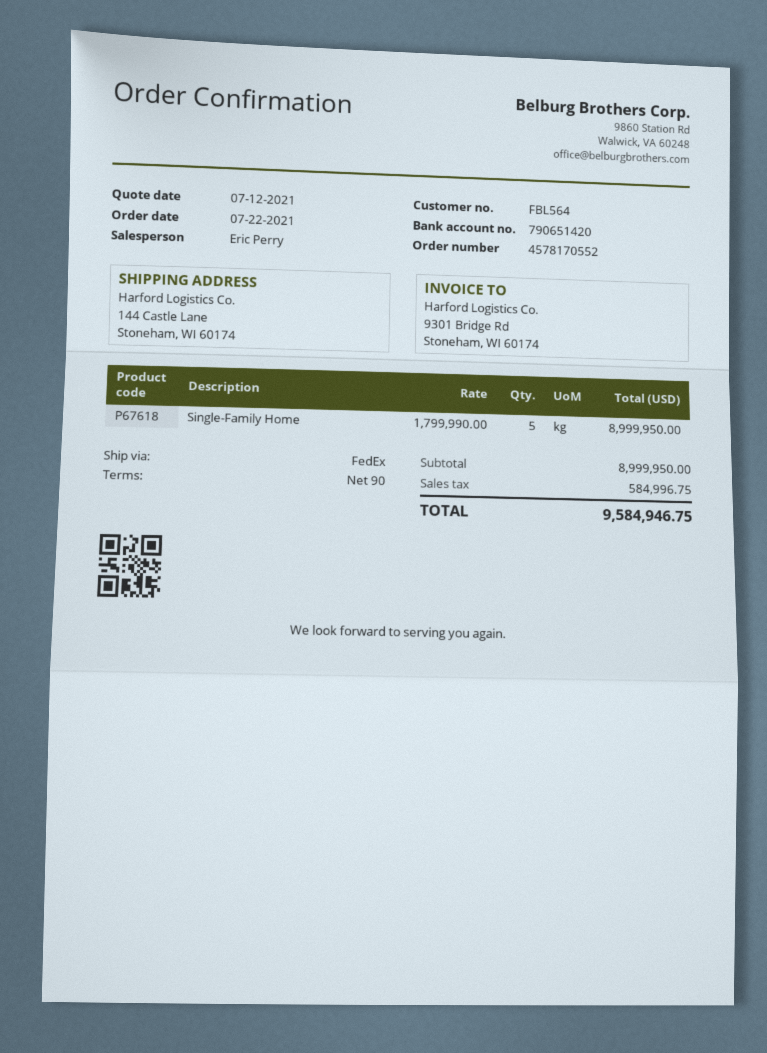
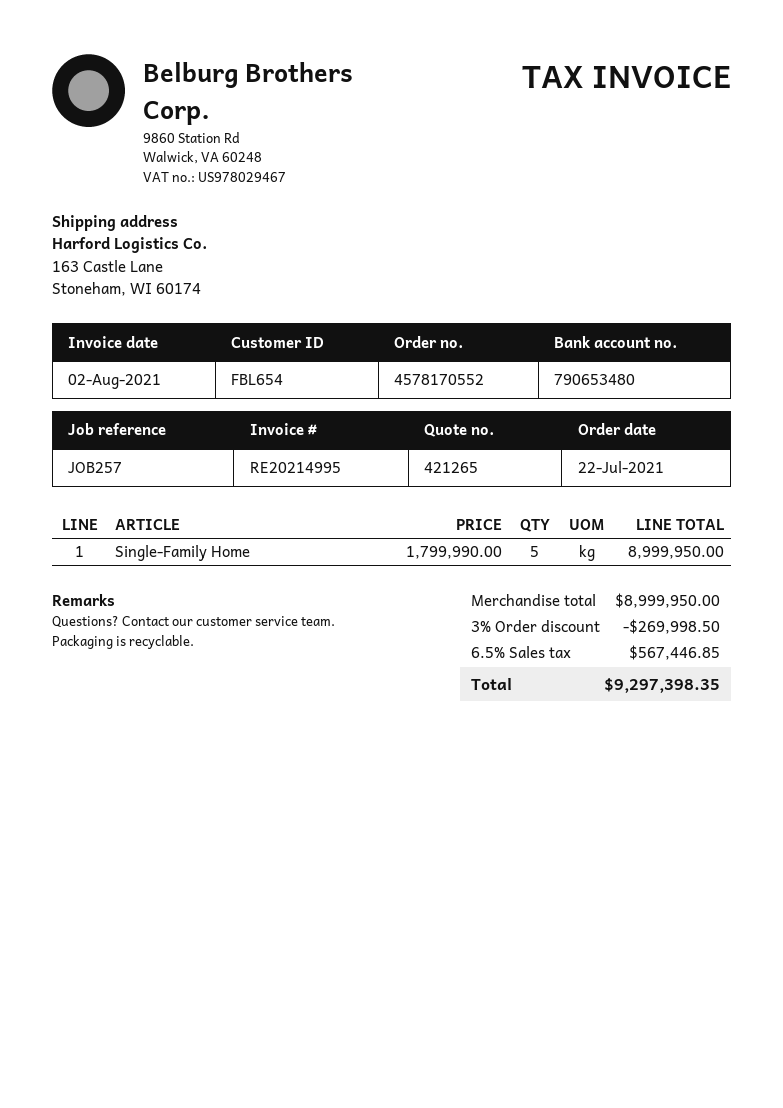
customer number: FBL564 -> FBL654
bank account: 790651420 -> 790653480
ship to: 144 Castle Lane, Stoneham, WI 60174 -> 163 Castle Lane, Stoneham, WI 60174
discount: none -> 3% = 269998.50
tax: 584996.75 -> 567446.85
total: 9584946.75 -> 9297398.35

